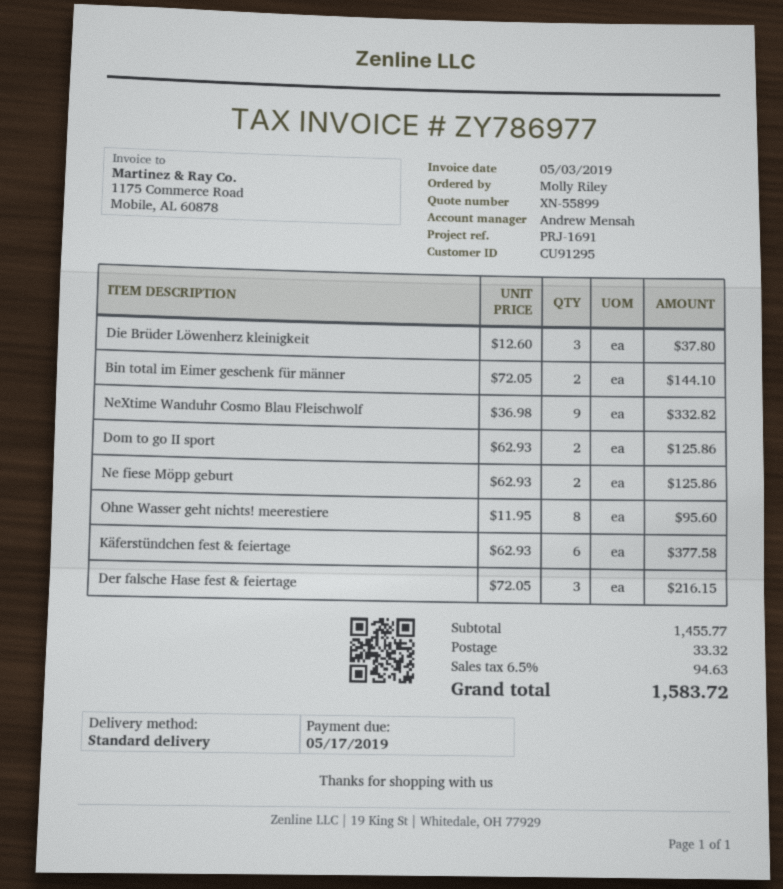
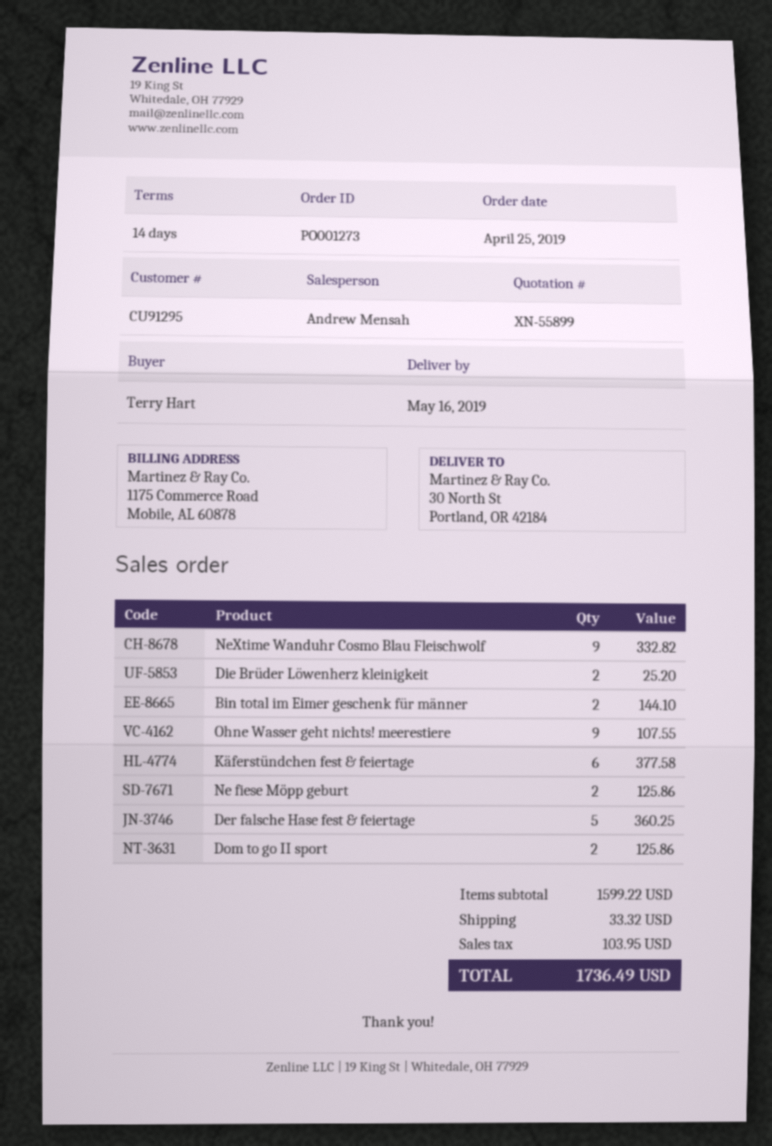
ordered by: Molly Riley -> Terry Hart
Die Brüder Löwenherz kleinigkeit: 3 for 37.80 -> 2 for 25.20
Ohne Wasser geht nichts! meerestiere: 8 for 95.60 -> 9 for 107.55
Der falsche Hase fest & feiertage: 3 for 216.15 -> 5 for 360.25
subtotal: 1455.77 -> 1599.22
tax: 94.63 -> 103.95
total: 1583.72 -> 1736.49

